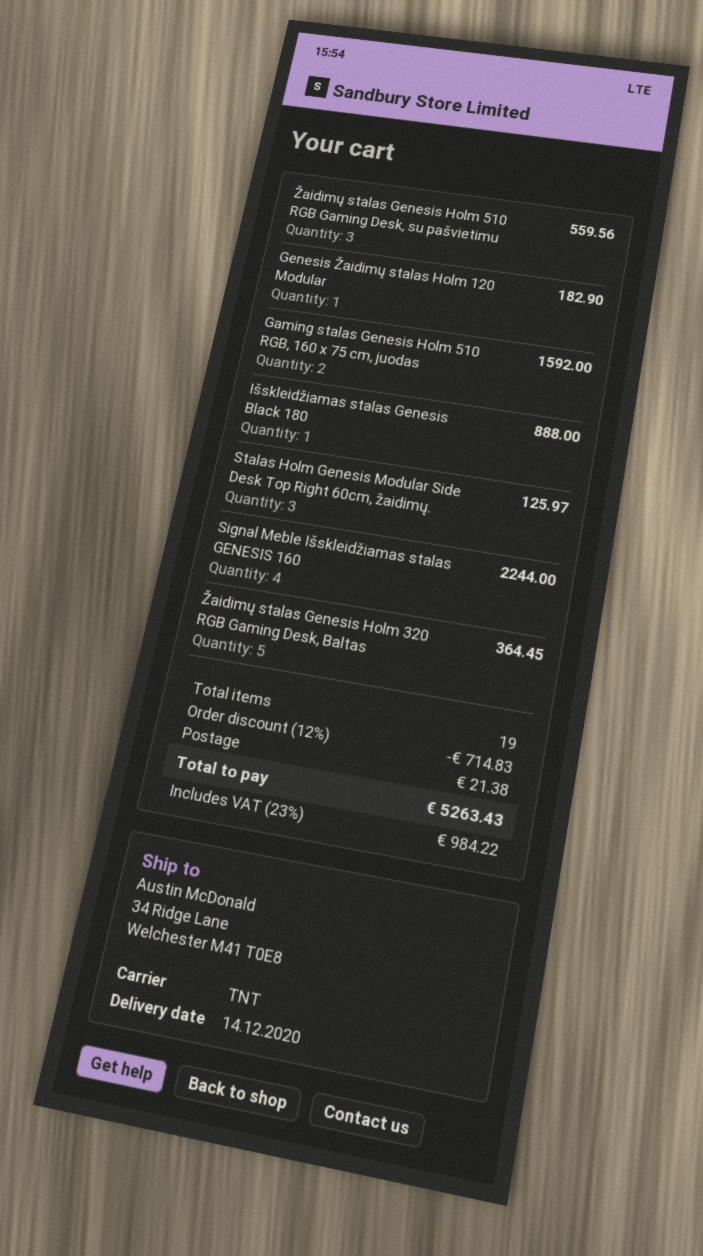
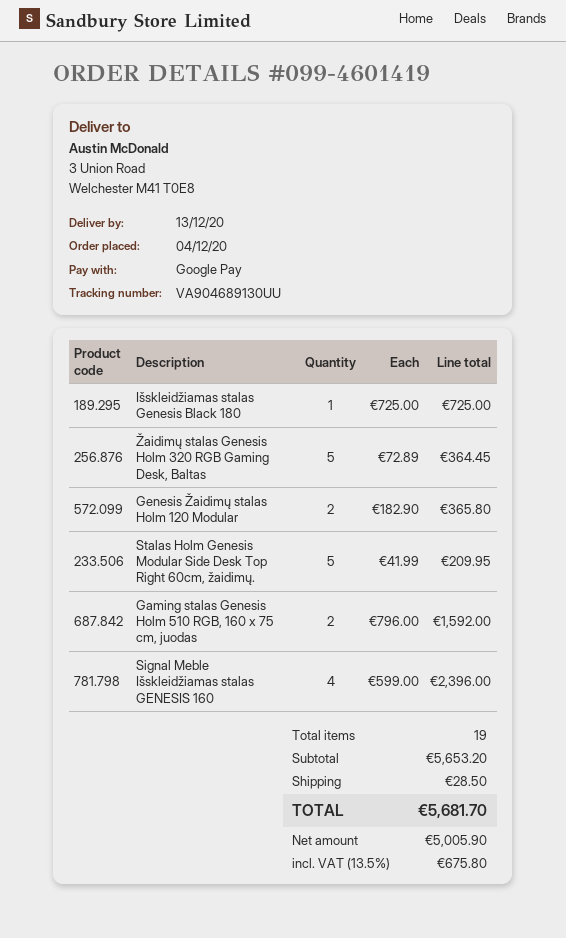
delivery date: 2020-12-14 -> 2020-12-13
ship to: 34 Ridge Lane, Welchester M41 T0E8 -> 3 Union Road, Welchester M41 T0E8
Žaidimų stalas Genesis Holm 510 RGB Gaming Desk, su pašvietimu: 3 for 559.56 -> none
Genesis Žaidimų stalas Holm 120 Modular: 1 for 182.90 -> 2 for 365.80
Išskleidžiamas stalas Genesis Black 180: 1 for 888.00 -> 1 for 725.00
Stalas Holm Genesis Modular Side Desk Top Right 60cm, žaidimų.: 3 for 125.97 -> 5 for 209.95
Signal Meble Išskleidžiamas stalas GENESIS 160: 4 for 2244.00 -> 4 for 2396.00
discount: 12% = 714.83 -> none
shipping: 21.38 -> 28.50
tax: 23% = 984.22 -> 13.5% = 675.80
total: 5263.43 -> 5681.70

